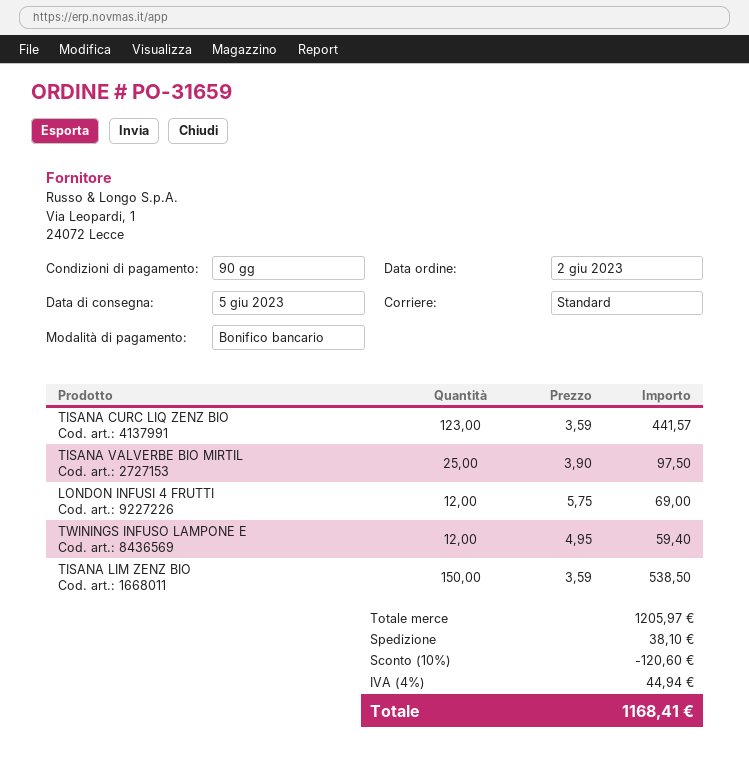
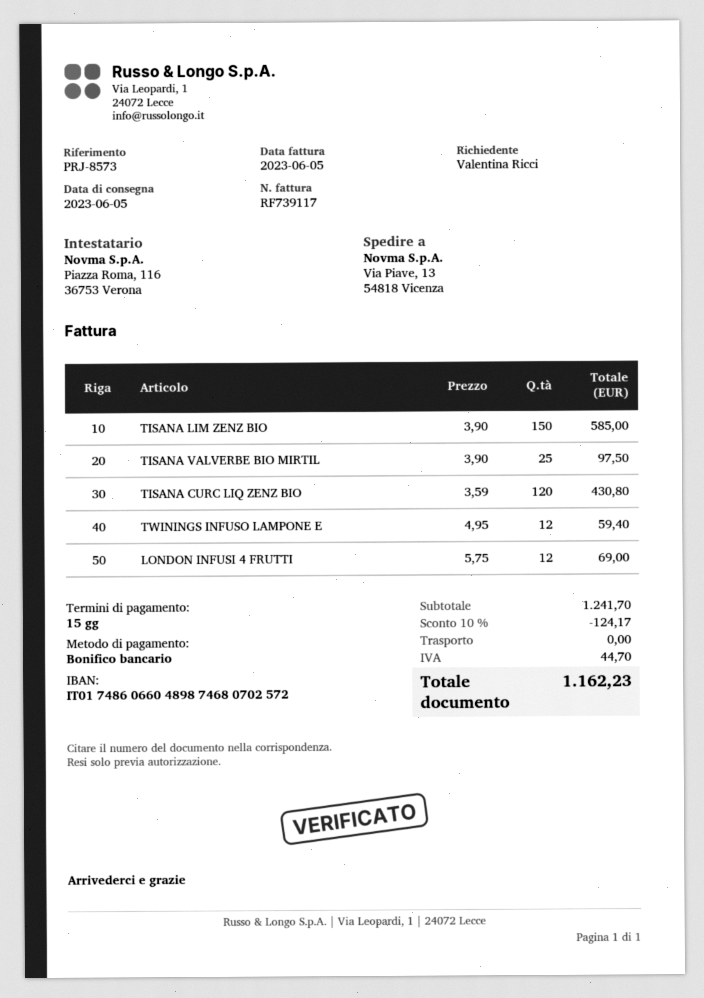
payment terms: 90 days -> 15 days
TISANA CURC LIQ ZENZ BIO: 123 x 3.59 = 441.57 -> 120 x 3.59 = 430.80
TISANA LIM ZENZ BIO: 150 x 3.59 = 538.50 -> 150 x 3.90 = 585.00
subtotal: 1205.97 -> 1241.70
discount: 10% = 120.60 -> 10% = 124.17
shipping: 38.10 -> 0.00
tax: 44.94 -> 44.70
total: 1168.41 -> 1162.23

